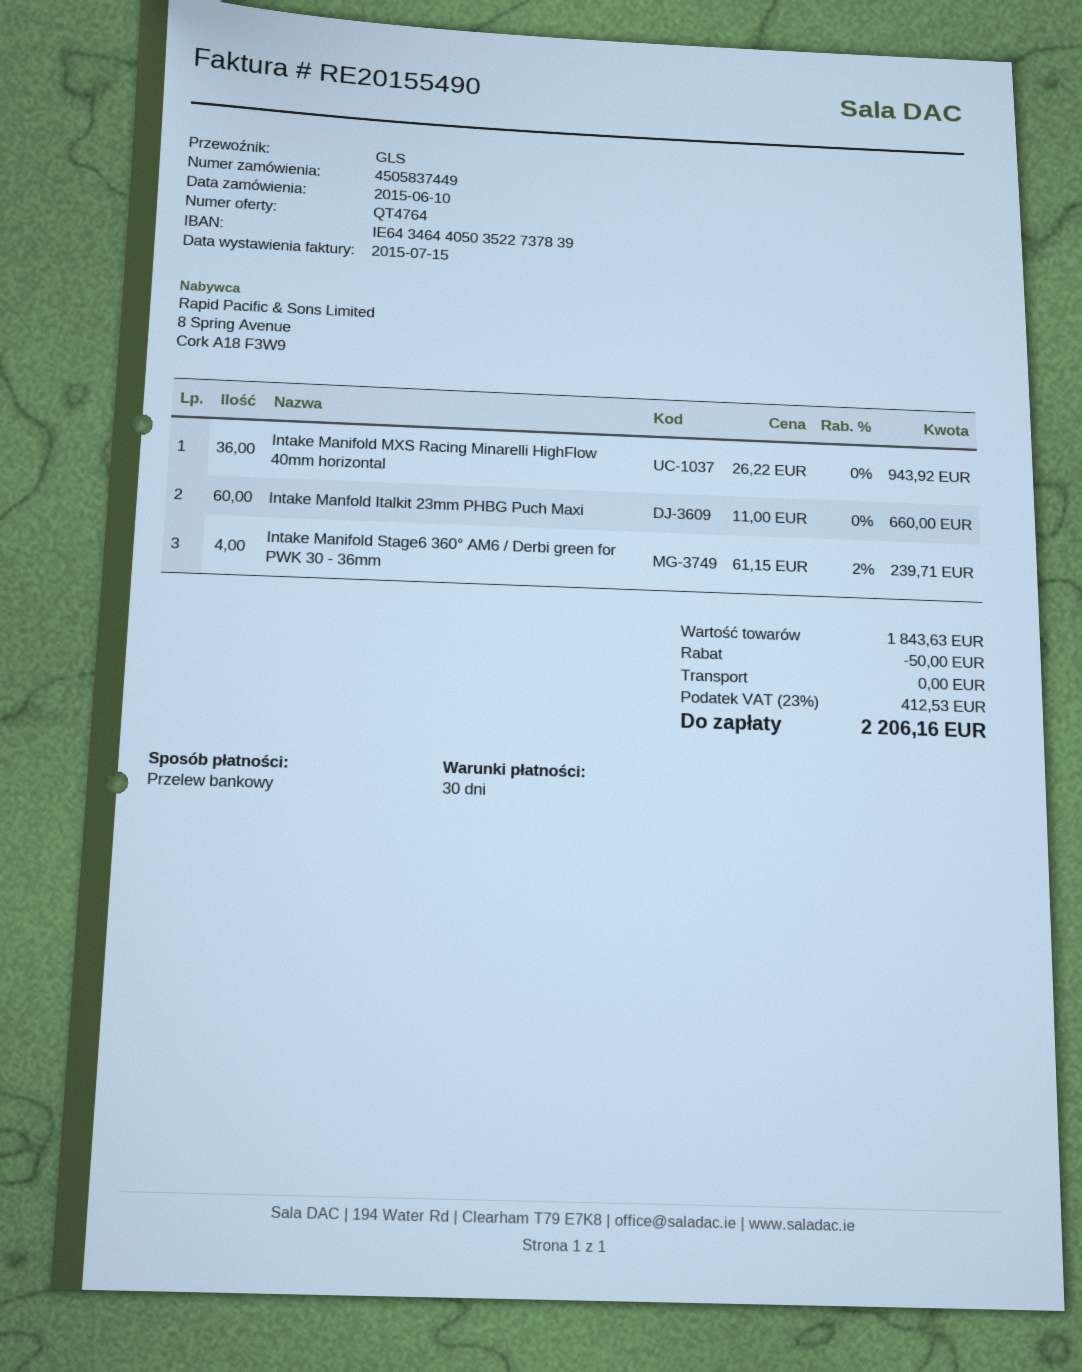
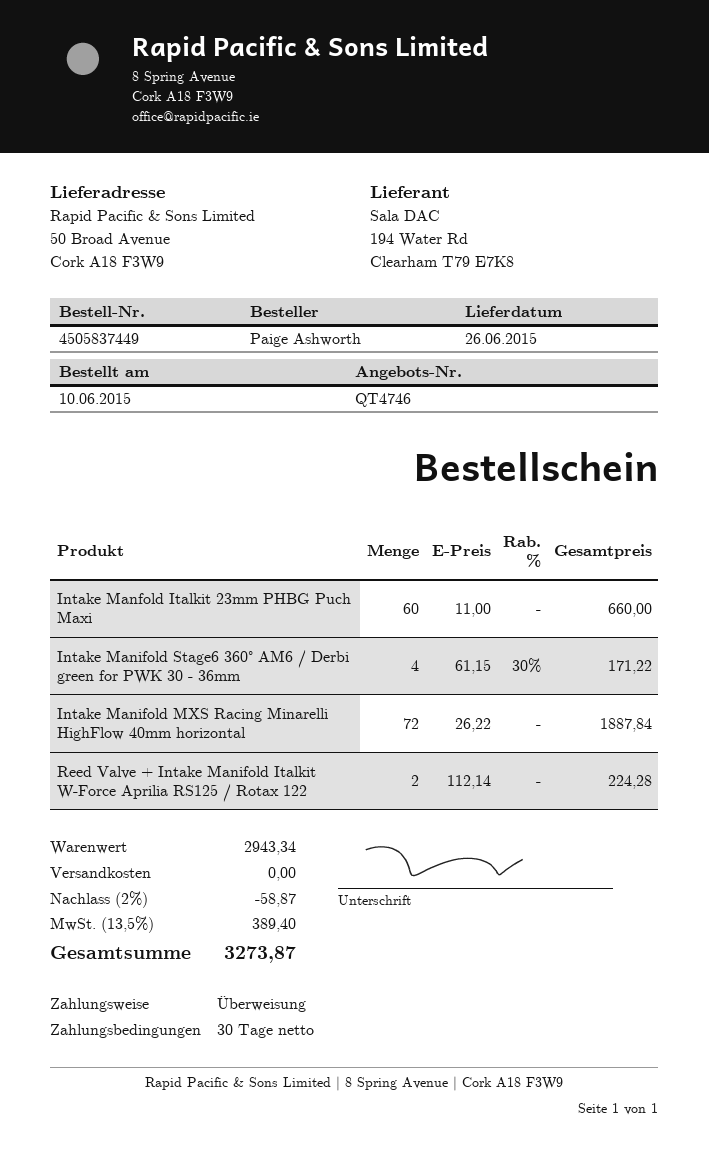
quote number: QT4764 -> QT4746
Intake Manifold MXS Racing Minarelli HighFlow 40mm horizontal: 36 x 26.22 = 943.92 -> 72 x 26.22 = 1887.84
Intake Manifold Stage6 360° AM6 / Derbi green for PWK 30 - 36mm: 4 x 61.15 - 2% = 239.71 -> 4 x 61.15 - 30% = 171.22
Reed Valve + Intake Manifold Italkit W-Force Aprilia RS125 / Rotax 122: none -> 2 x 112.14 = 224.28
subtotal: 1843.63 -> 2943.34
discount: 50.00 -> 58.87
tax: 23% = 412.53 -> 13.5% = 389.40
total: 2206.16 -> 3273.87

